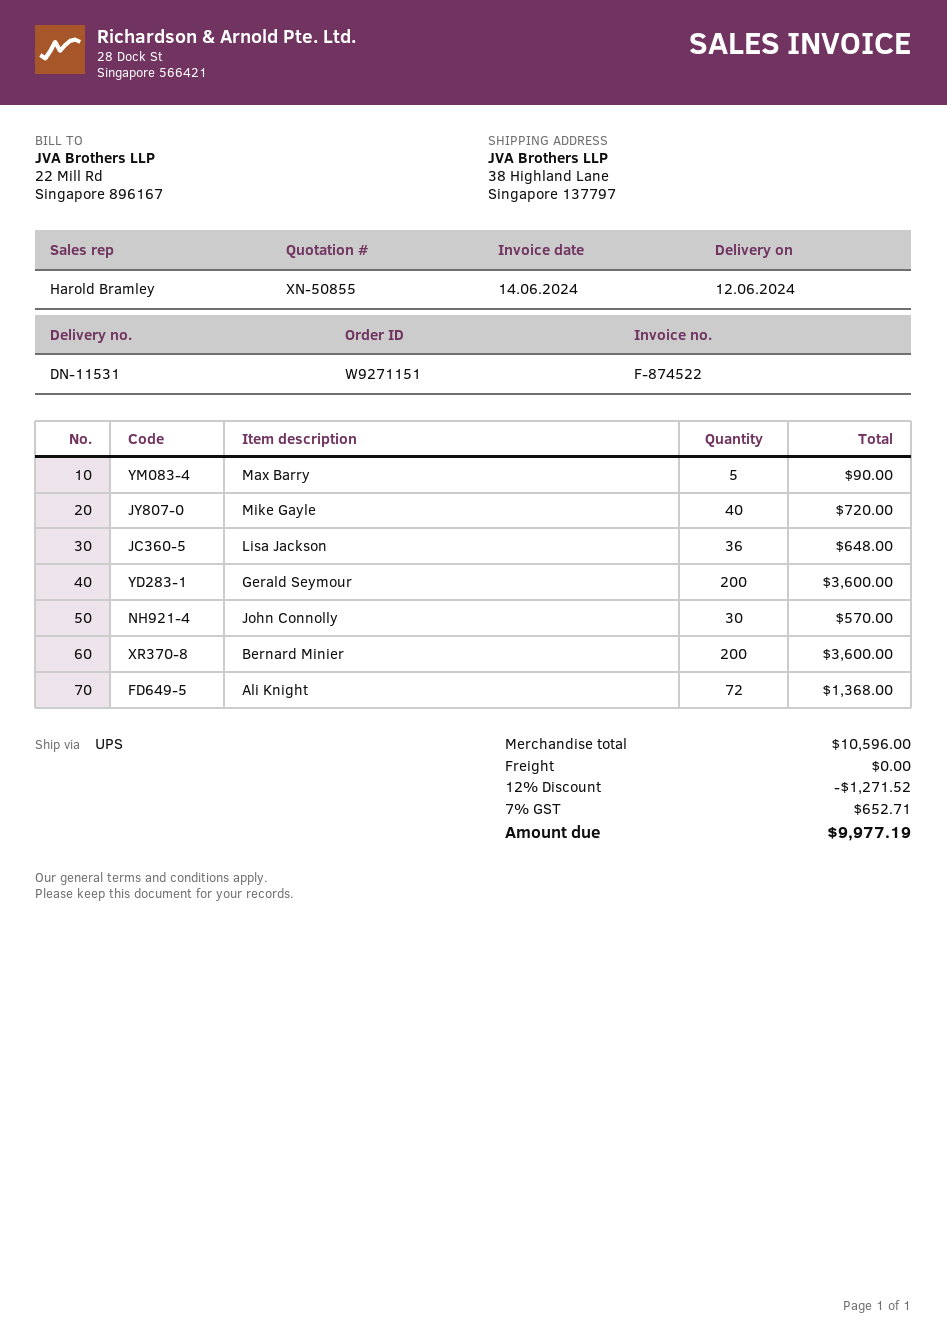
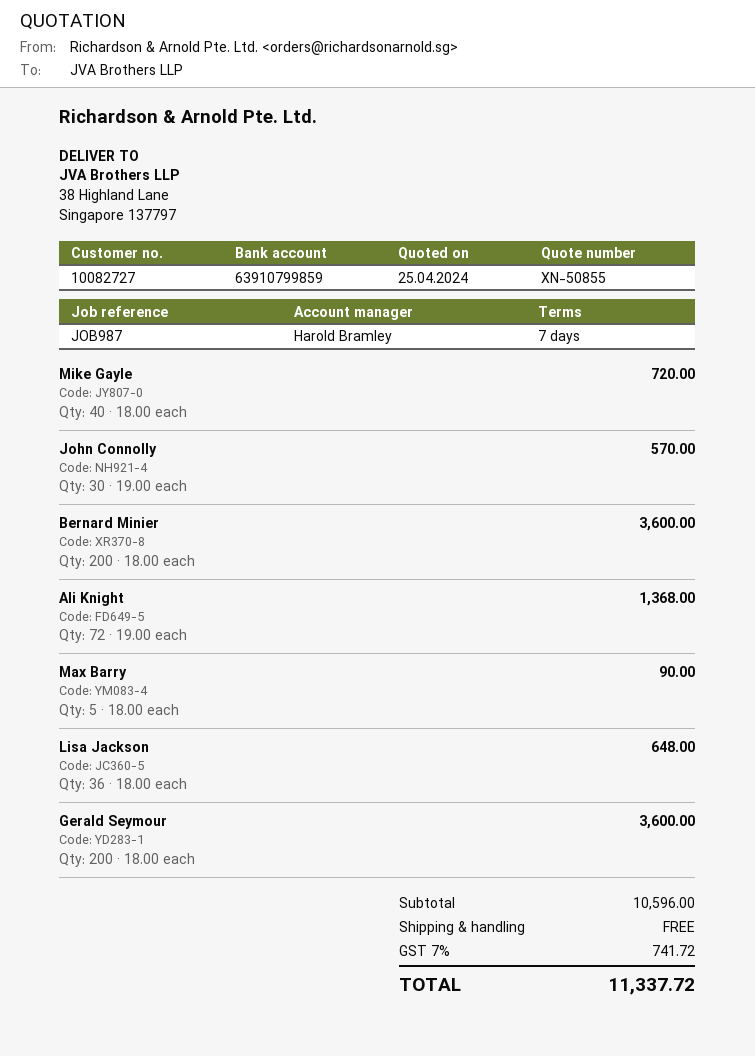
discount: 12% = 1271.52 -> none
tax: 7% = 652.71 -> 7% = 741.72
total: 9977.19 -> 11337.72

